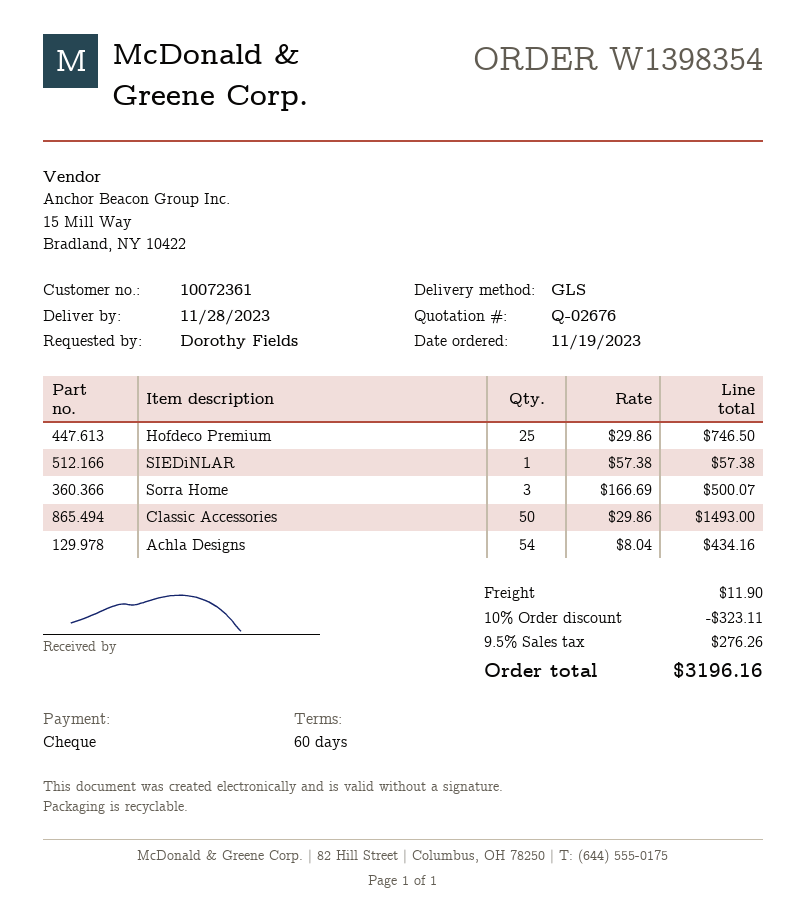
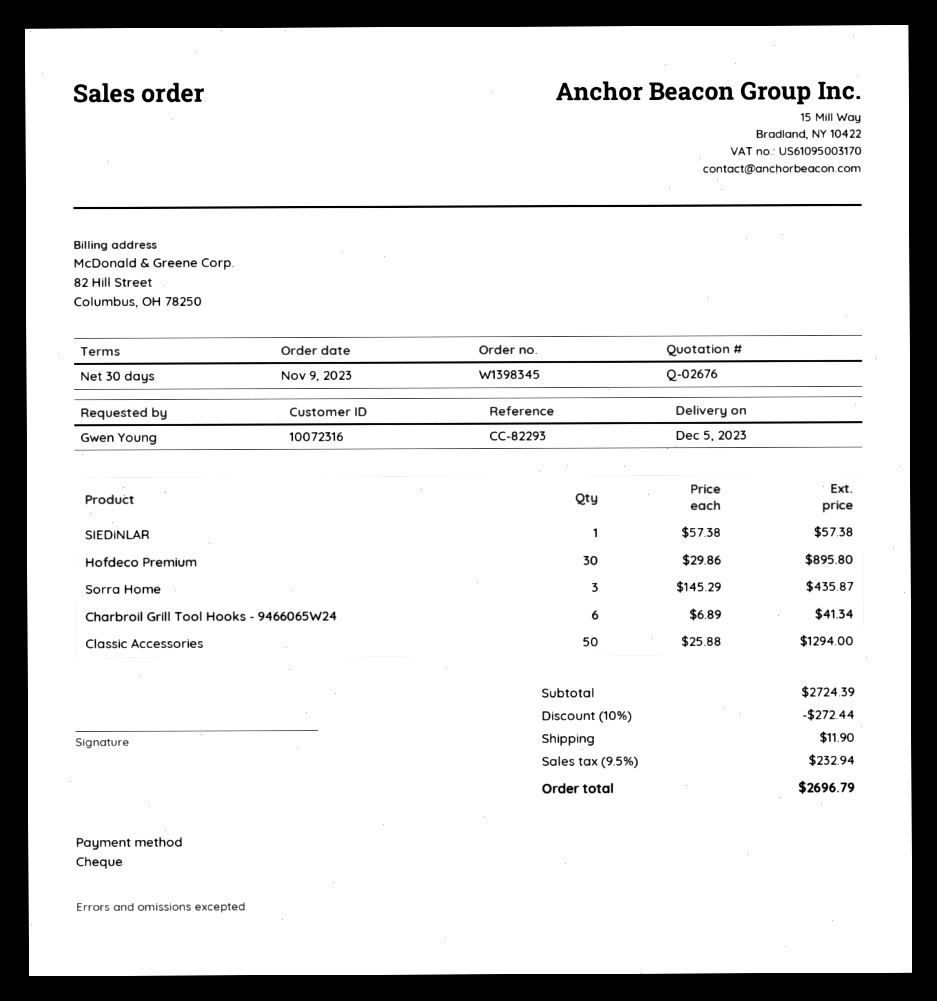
order number: W1398354 -> W1398345
order date: 2023-11-19 -> 2023-11-09
delivery date: 2023-11-28 -> 2023-12-05
payment terms: 60 days -> 30 days
customer number: 10072361 -> 10072316
ordered by: Dorothy Fields -> Gwen Young
Hofdeco Premium: 25 x 29.86 = 746.50 -> 30 x 29.86 = 895.80
Sorra Home: 3 x 166.69 = 500.07 -> 3 x 145.29 = 435.87
Classic Accessories: 50 x 29.86 = 1493.00 -> 50 x 25.88 = 1294.00
Achla Designs: 54 x 8.04 = 434.16 -> none
Charbroil Grill Tool Hooks - 9466065W24: none -> 6 x 6.89 = 41.34
discount: 10% = 323.11 -> 10% = 272.44
tax: 9.5% = 276.26 -> 9.5% = 232.94
total: 3196.16 -> 2696.79

